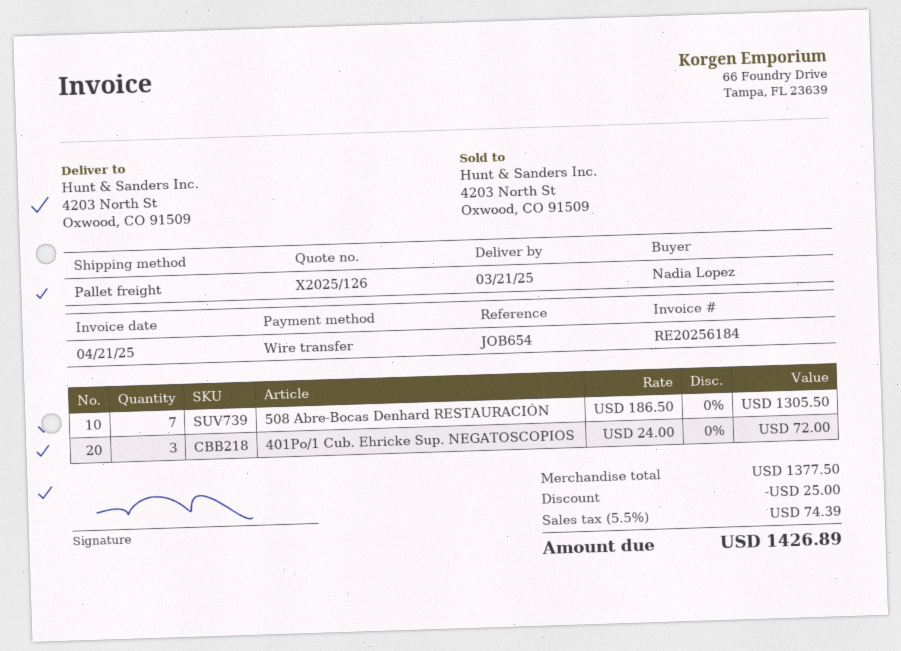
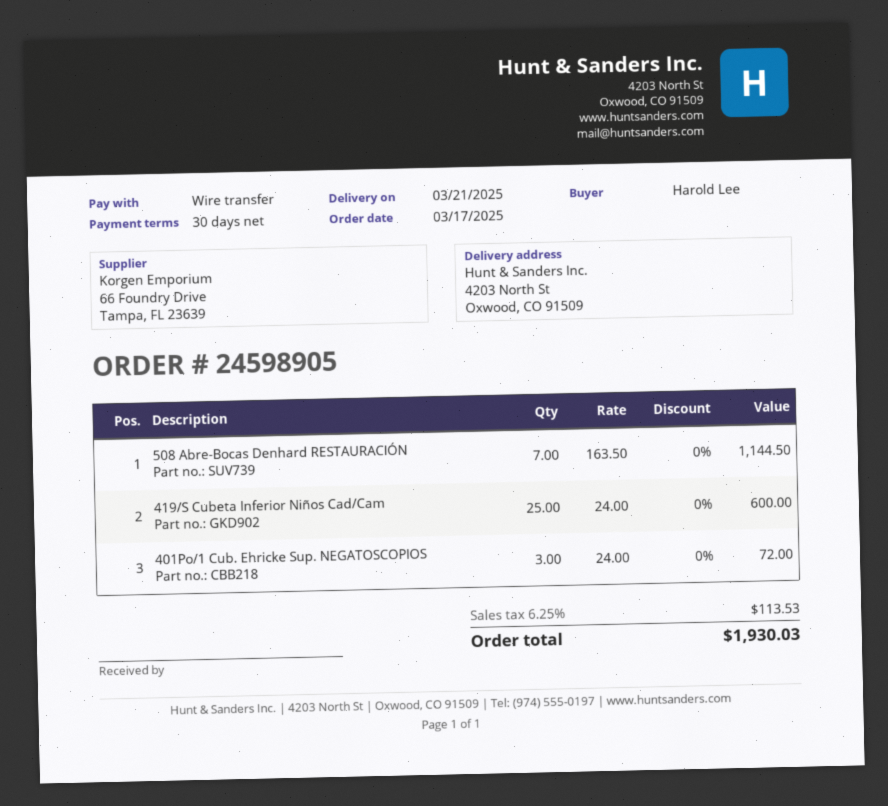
ordered by: Nadia Lopez -> Harold Lee
508 Abre-Bocas Denhard RESTAURACIÓN: 7 x 186.50 = 1305.50 -> 7 x 163.50 = 1144.50
419/S Cubeta Inferior Niños Cad/Cam: none -> 25 x 24.00 = 600.00
discount: 25.00 -> none
tax: 5.5% = 74.39 -> 6.25% = 113.53
total: 1426.89 -> 1930.03

